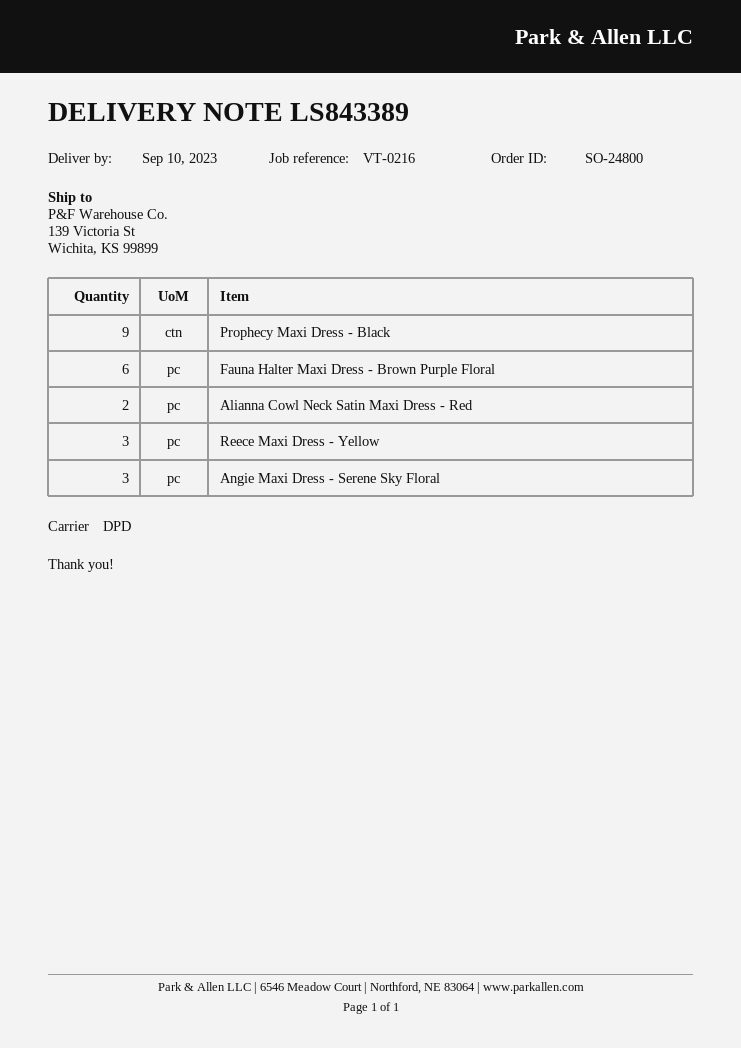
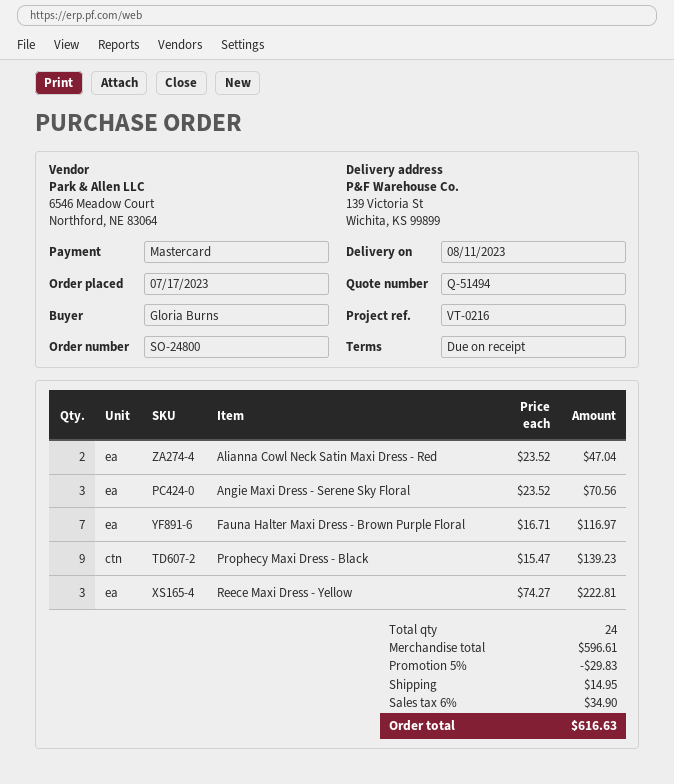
delivery date: 2023-09-10 -> 2023-08-11
Fauna Halter Maxi Dress - Brown Purple Floral: 6 -> 7

